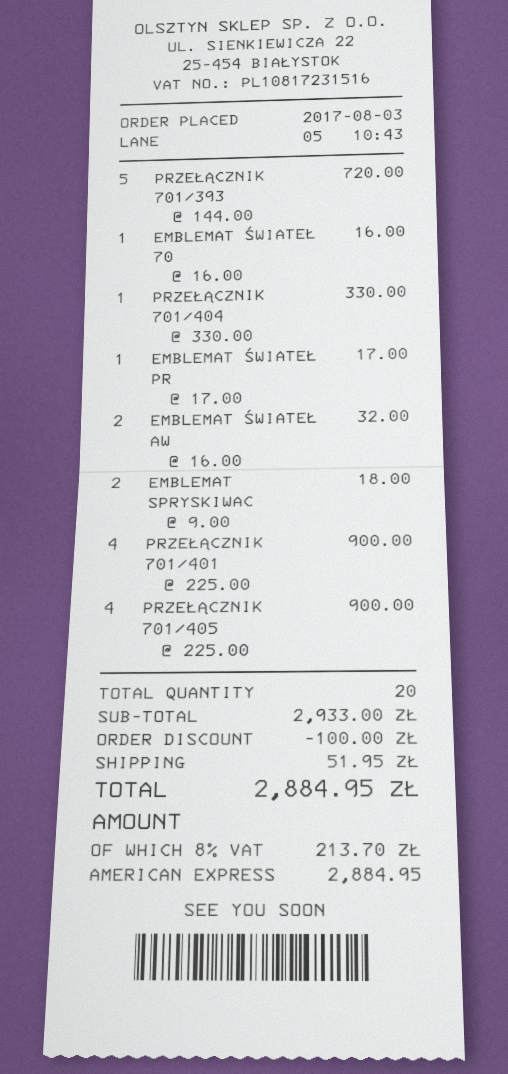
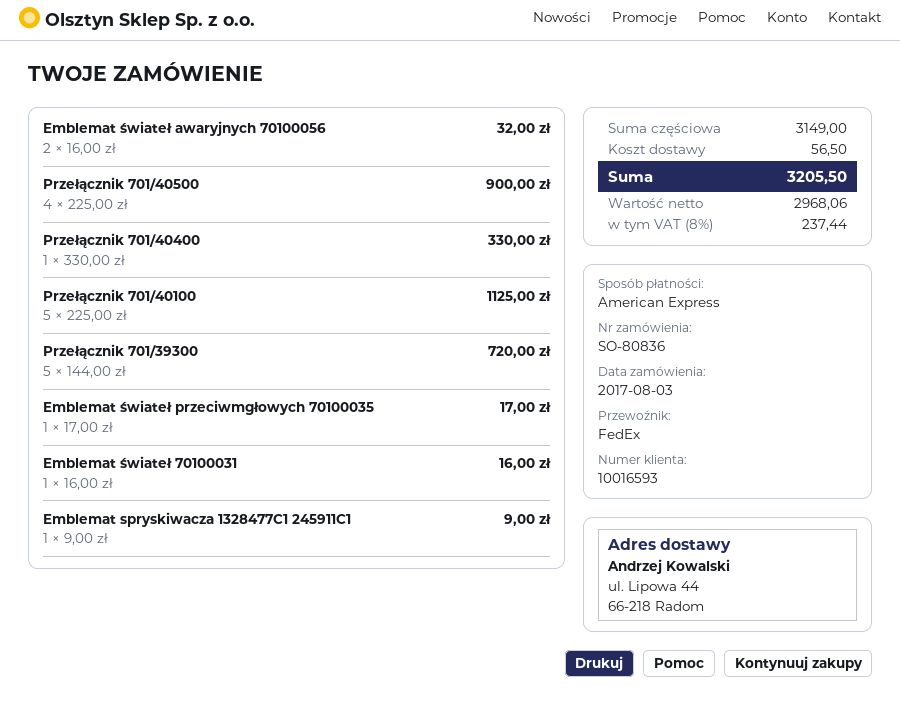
EMBLEMAT SPRYSKIWAC: 2 x 9.00 = 18.00 -> 1 x 9.00 = 9.00
PRZEŁĄCZNIK 701/401: 4 x 225.00 = 900.00 -> 5 x 225.00 = 1125.00
subtotal: 2933.00 -> 3149.00
discount: 100.00 -> none
shipping: 51.95 -> 56.50
tax: 8% = 213.70 -> 8% = 237.44
total: 2884.95 -> 3205.50

